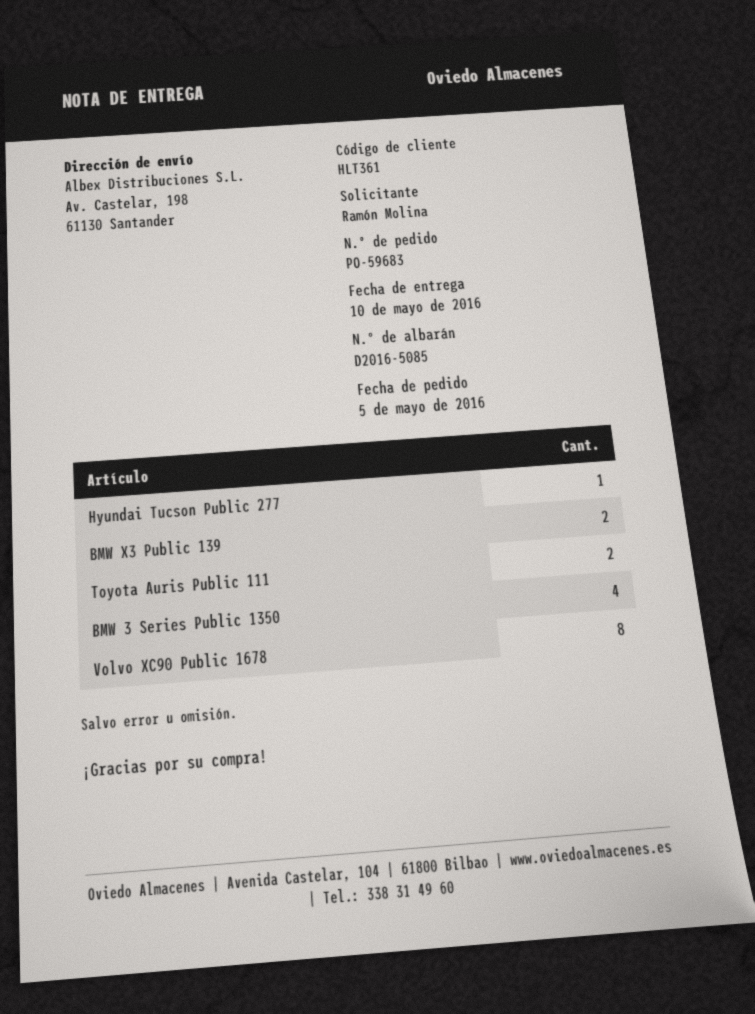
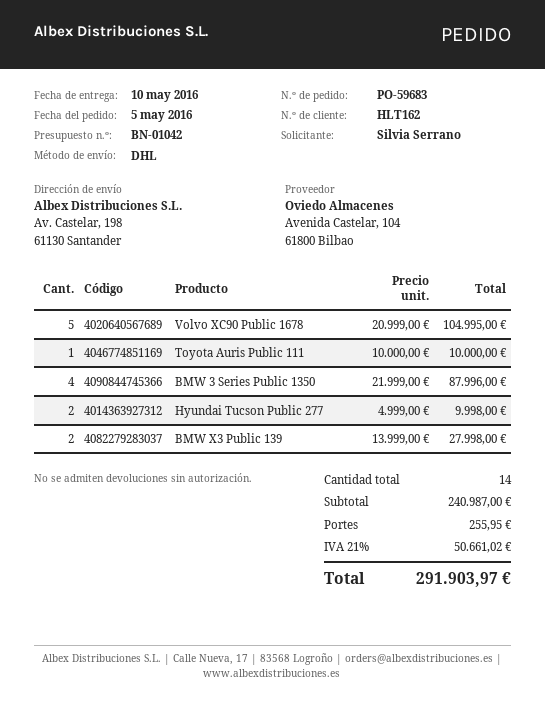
customer number: HLT361 -> HLT162
ordered by: Ramón Molina -> Silvia Serrano
Hyundai Tucson Public 277: 1 -> 2
Toyota Auris Public 111: 2 -> 1
Volvo XC90 Public 1678: 8 -> 5

